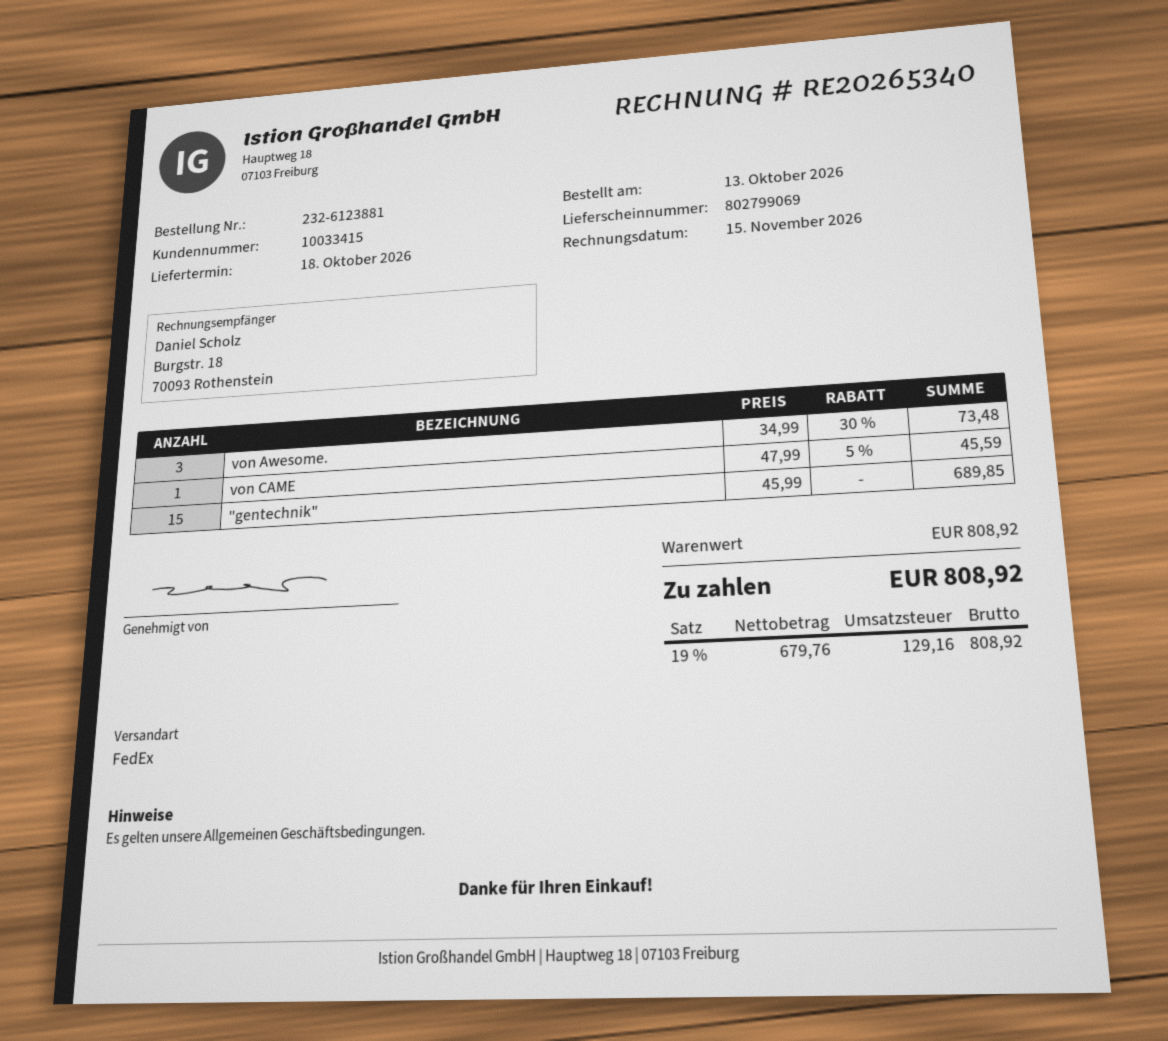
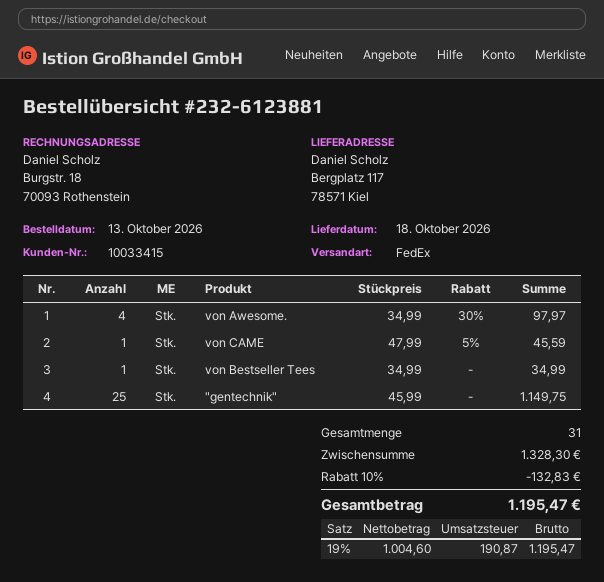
von Awesome.: 3 x 34.99 - 30% = 73.48 -> 4 x 34.99 - 30% = 97.97
"gentechnik": 15 x 45.99 = 689.85 -> 25 x 45.99 = 1149.75
von Bestseller Tees: none -> 1 x 34.99 = 34.99
subtotal: 808.92 -> 1328.30
discount: none -> 10% = 132.83
net: 679.76 -> 1004.60
tax: 19% = 129.16 -> 19% = 190.87
total: 808.92 -> 1195.47

